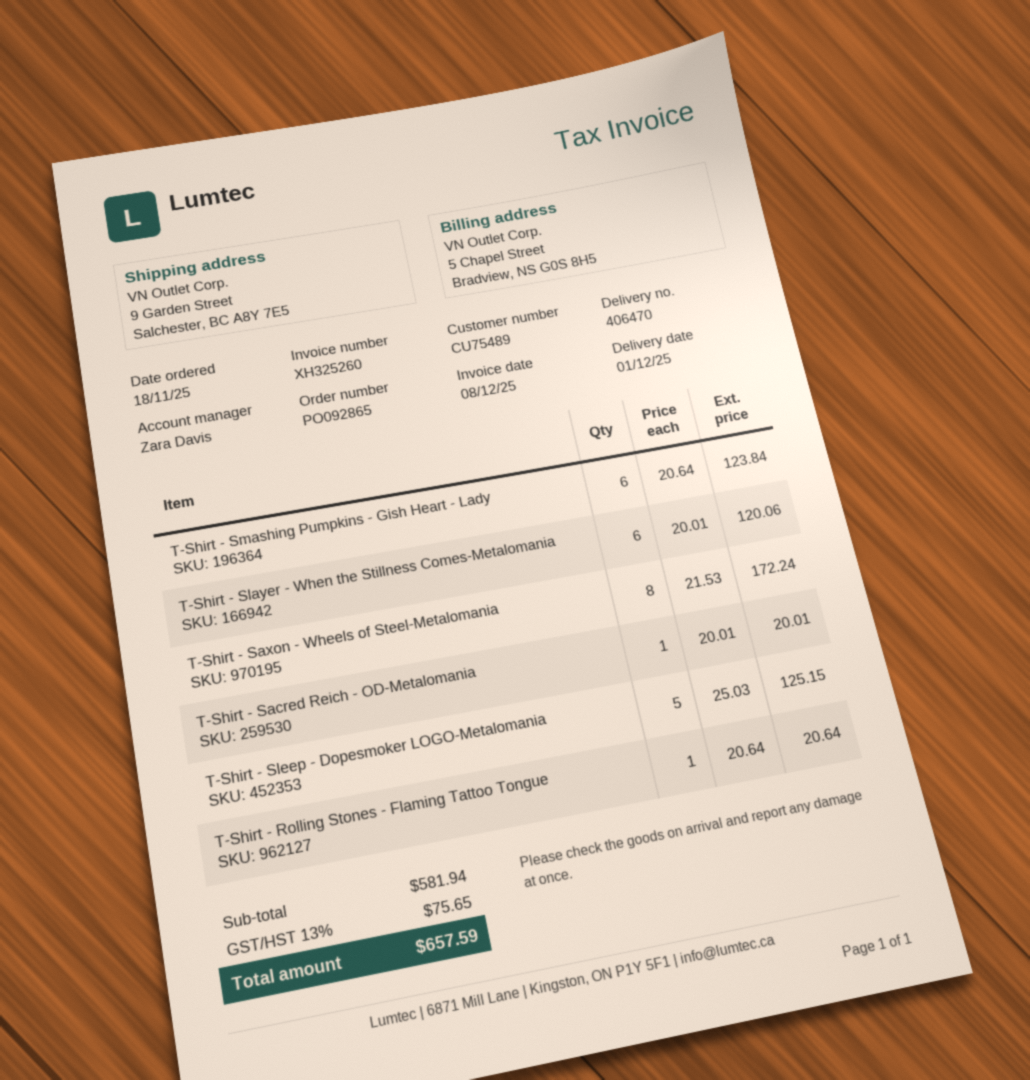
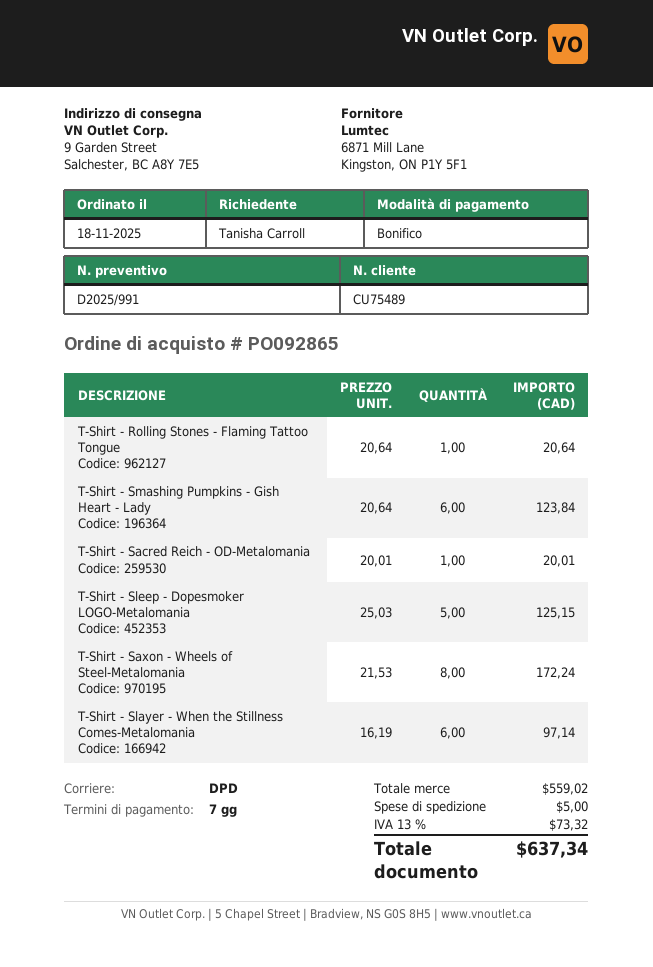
T-Shirt - Slayer - When the Stillness Comes-Metalomania: 6 x 20.01 = 120.06 -> 6 x 16.19 = 97.14
subtotal: 581.94 -> 559.02
shipping: none -> 5.00
tax: 13% = 75.65 -> 13% = 73.32
total: 657.59 -> 637.34

